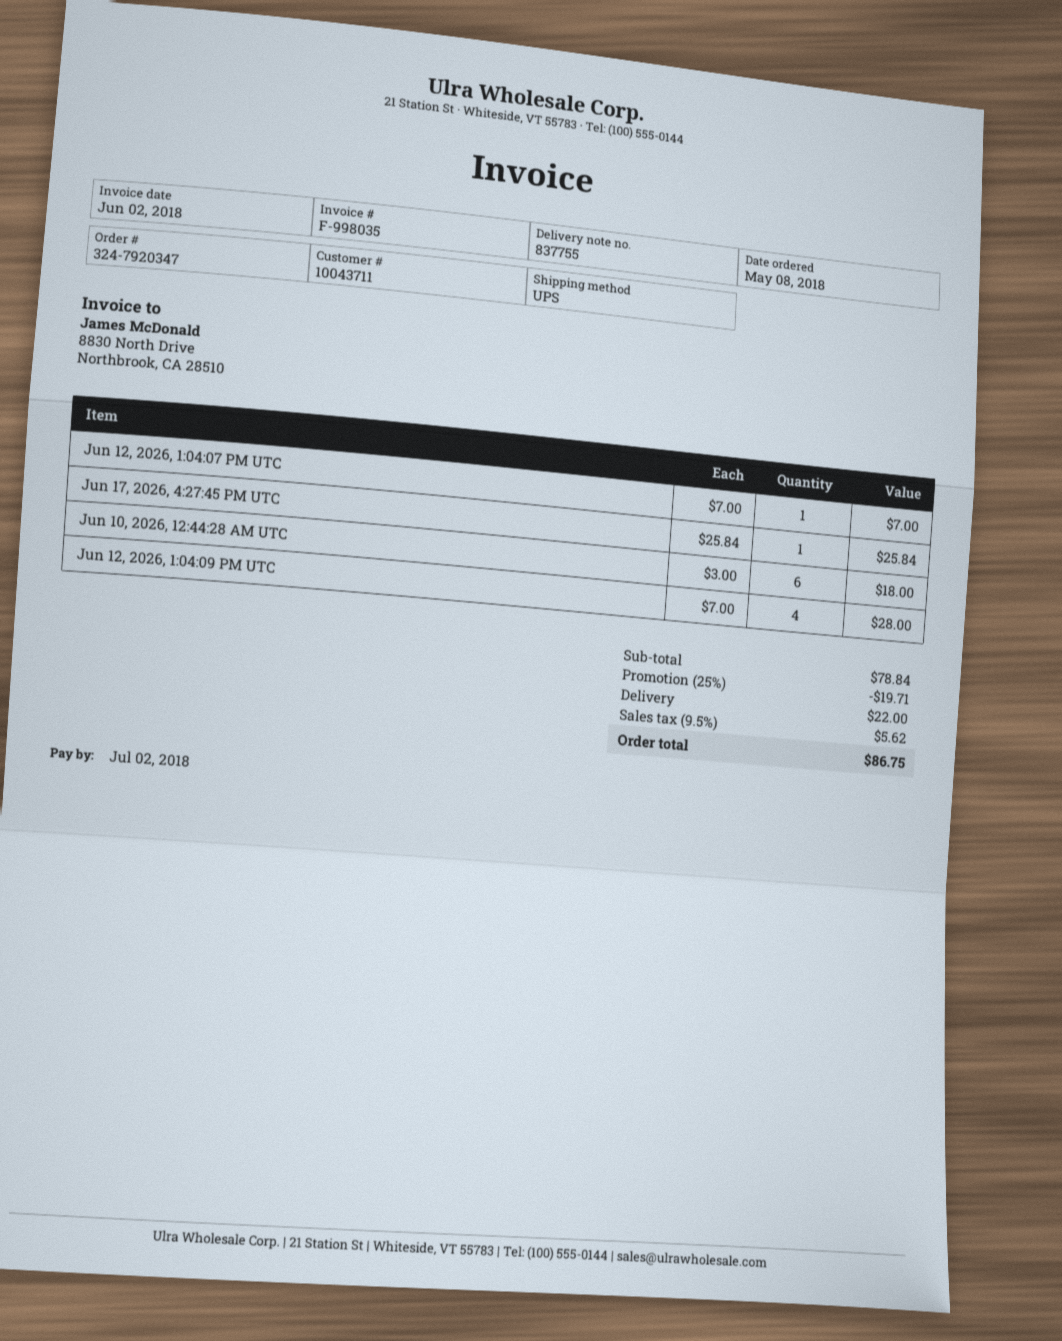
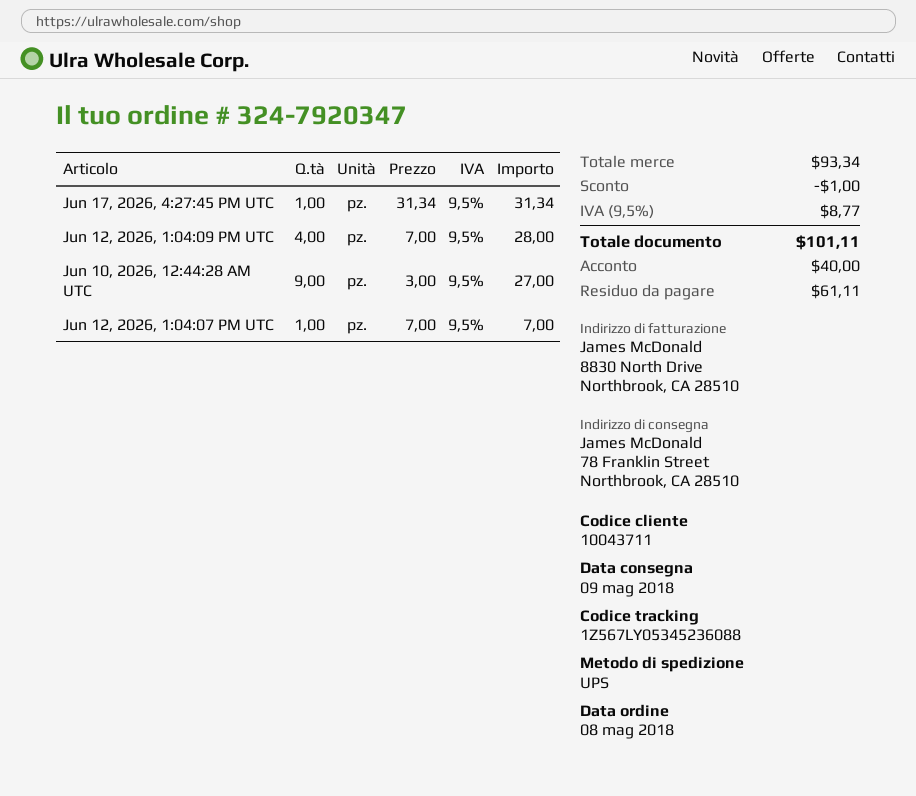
Jun 17, 2026, 4:27:45 PM UTC: 1 x 25.84 = 25.84 -> 1 x 31.34 = 31.34
Jun 10, 2026, 12:44:28 AM UTC: 6 x 3.00 = 18.00 -> 9 x 3.00 = 27.00
subtotal: 78.84 -> 93.34
discount: 19.71 -> 1.00
shipping: 22.00 -> none
tax: 9.5% = 5.62 -> 9.5% = 8.77
total: 86.75 -> 101.11

